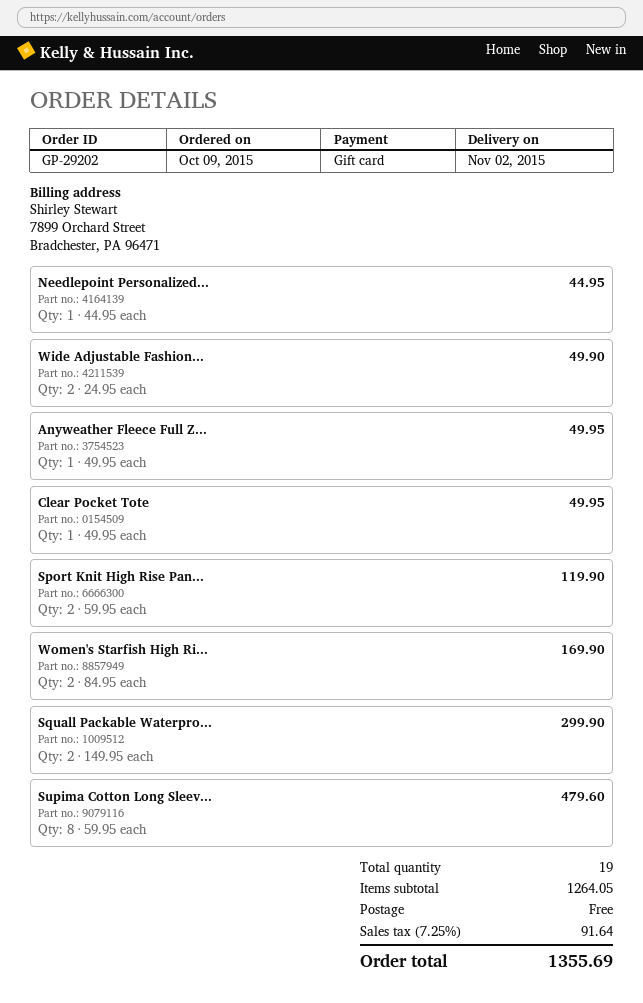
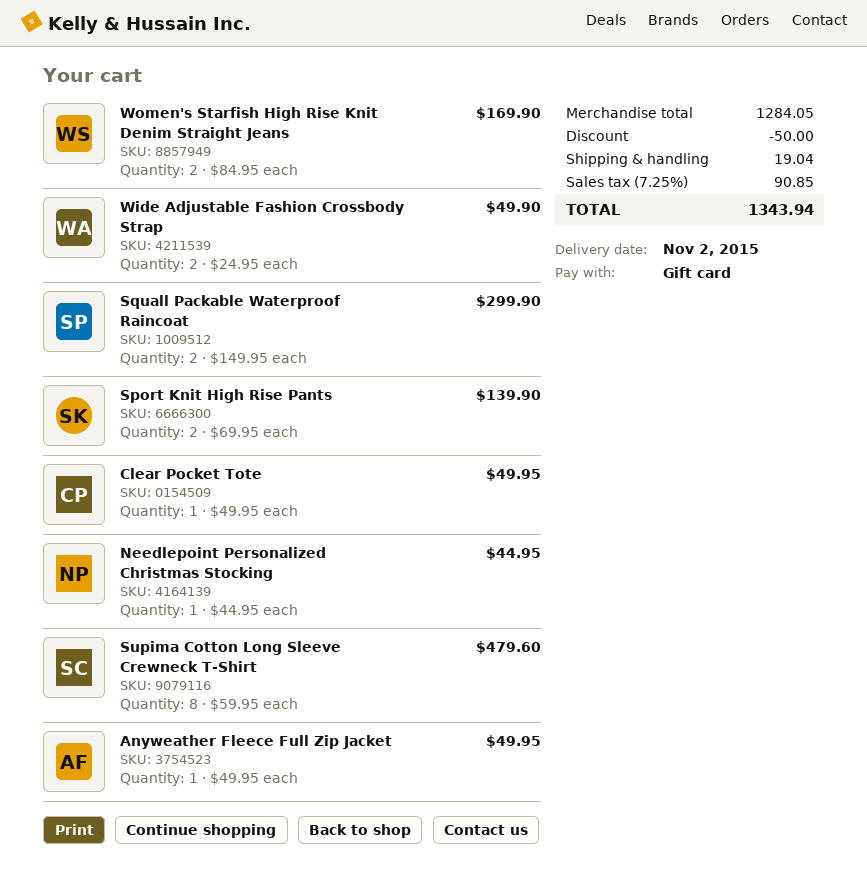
Sport Knit High Rise Pan...: 2 x 59.95 = 119.90 -> 2 x 69.95 = 139.90
subtotal: 1264.05 -> 1284.05
discount: none -> 50.00
shipping: 0.00 -> 19.04
tax: 7.25% = 91.64 -> 7.25% = 90.85
total: 1355.69 -> 1343.94

